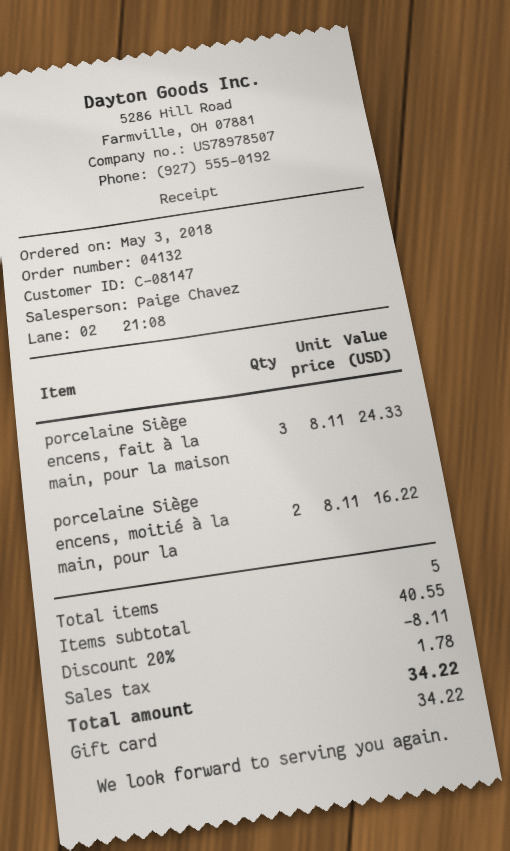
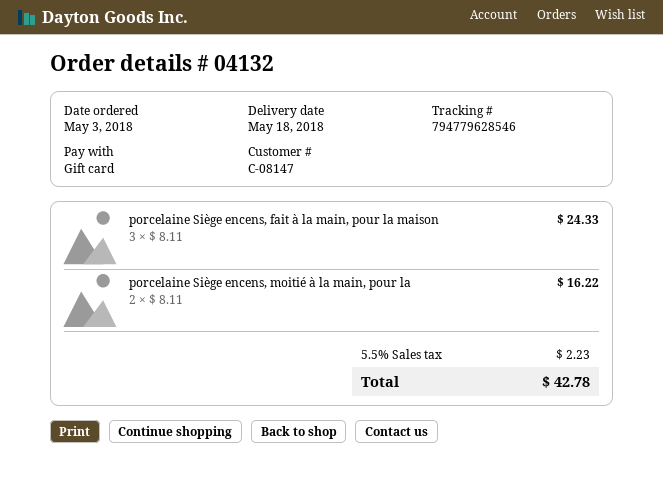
discount: 20% = 8.11 -> none
tax: 1.78 -> 2.23
total: 34.22 -> 42.78

